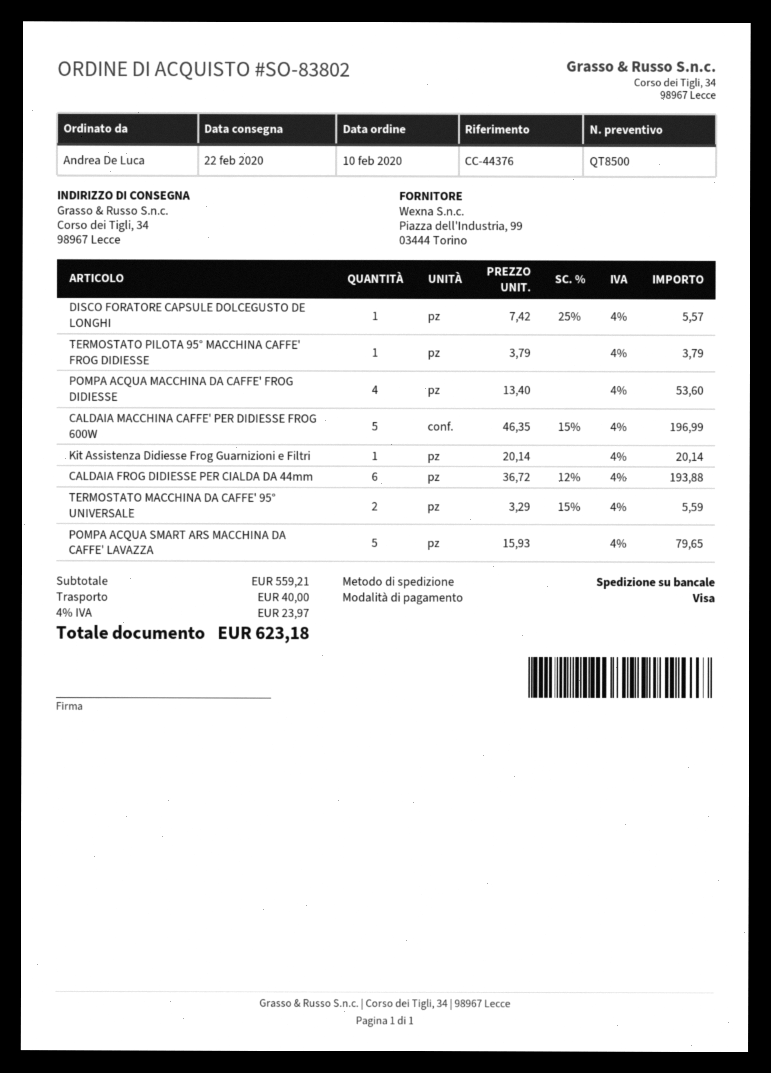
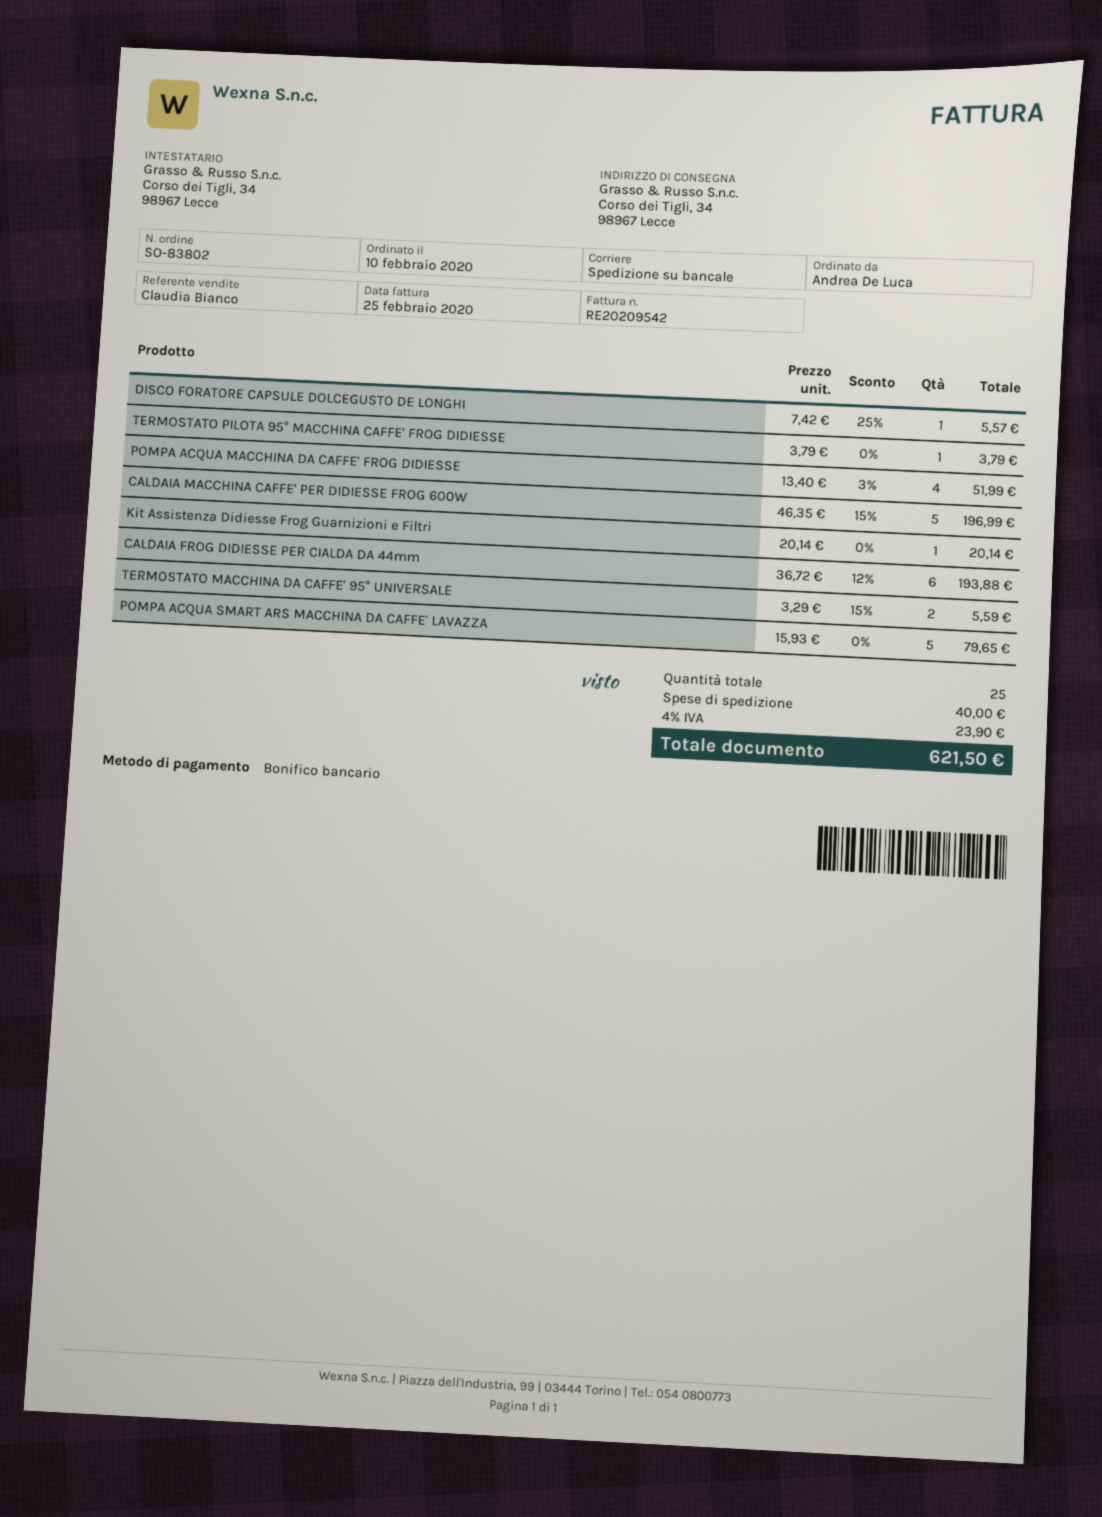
payment method: Visa -> bank transfer
POMPA ACQUA MACCHINA DA CAFFE' FROG DIDIESSE: 4 x 13.40 = 53.60 -> 4 x 13.40 - 3% = 51.99
tax: 4% = 23.97 -> 4% = 23.90
total: 623.18 -> 621.50

